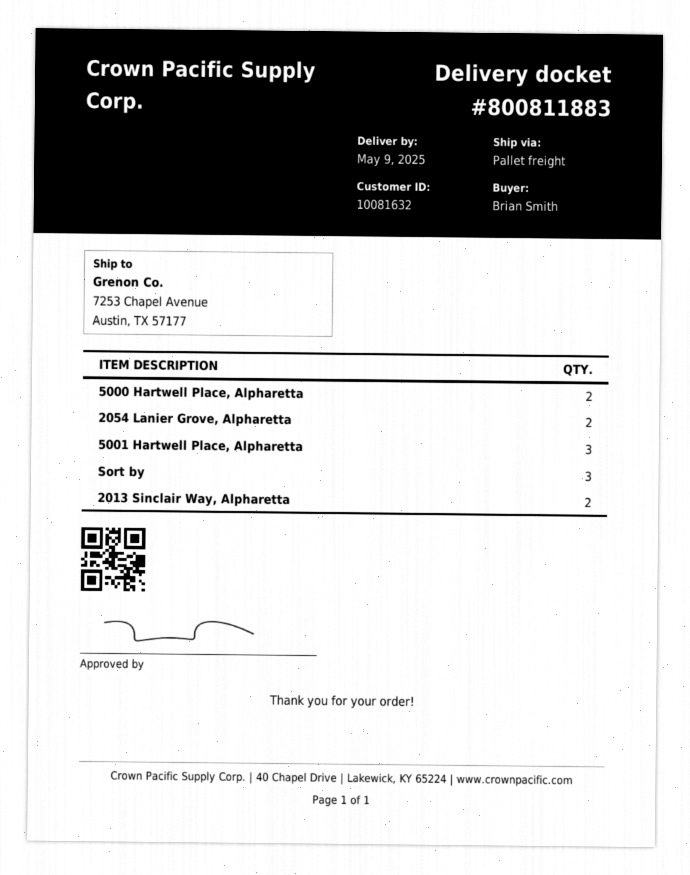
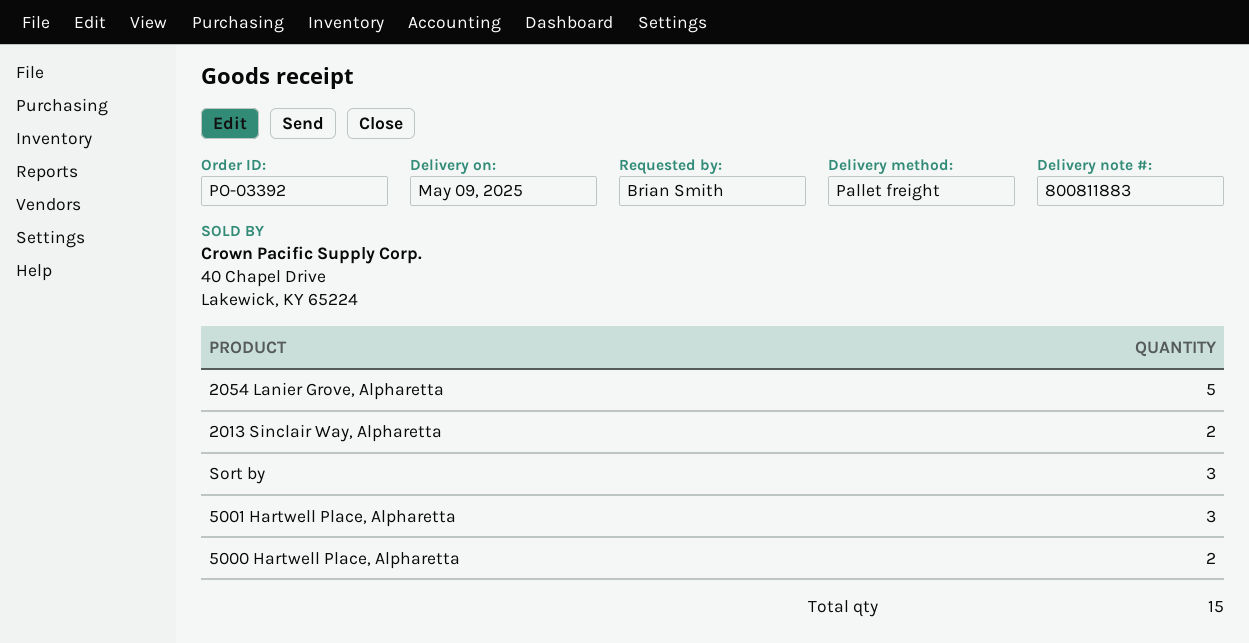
2054 Lanier Grove, Alpharetta: 2 -> 5

